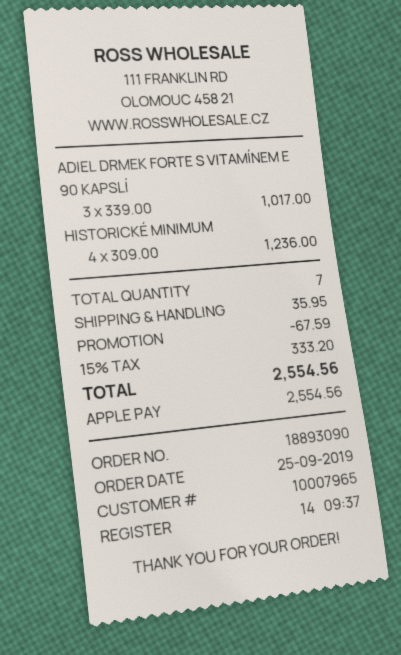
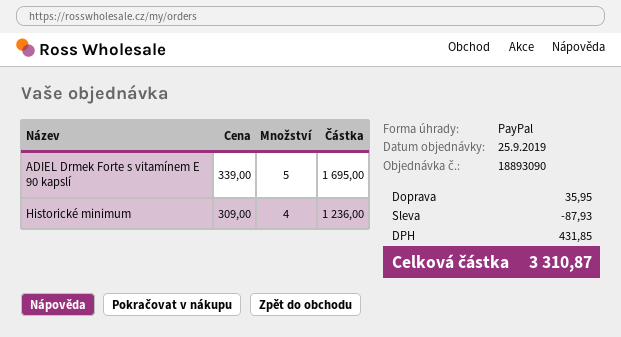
payment method: Apple Pay -> PayPal
ADIEL DRMEK FORTE S VITAMÍNEM E 90 KAPSLÍ: 3 x 339.00 = 1017.00 -> 5 x 339.00 = 1695.00
discount: 67.59 -> 87.93
tax: 333.20 -> 431.85
total: 2554.56 -> 3310.87

